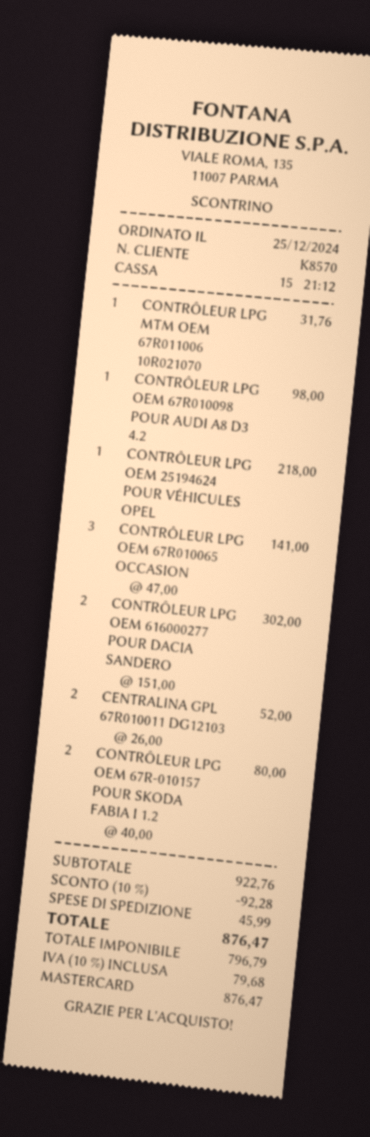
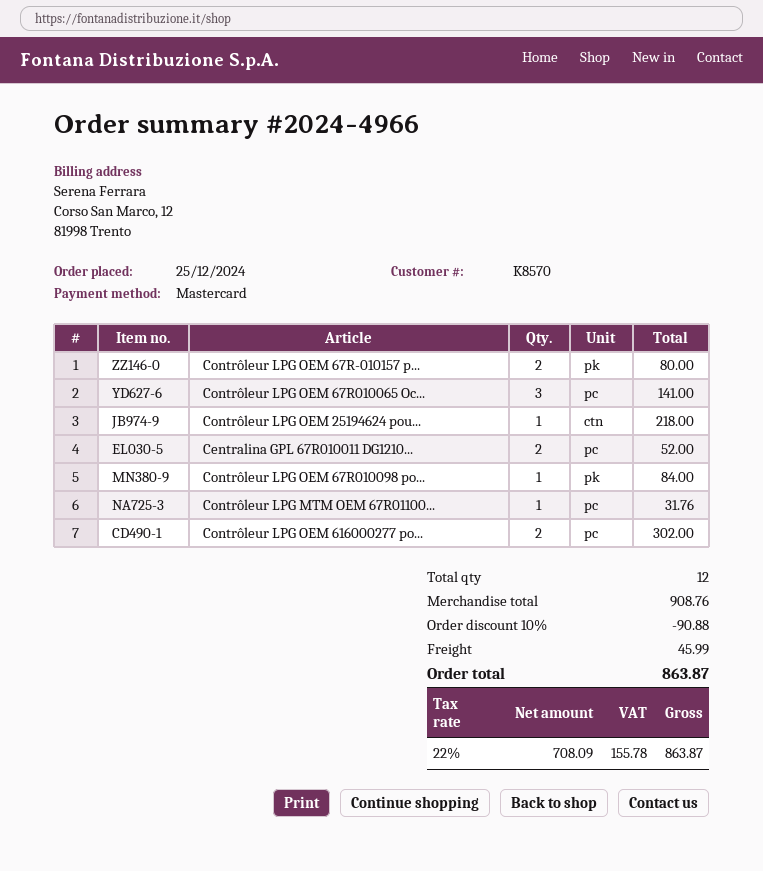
CONTRÔLEUR LPG OEM 67R010098 POUR AUDI A8 D3 4.2: 1 for 98.00 -> 1 for 84.00
subtotal: 922.76 -> 908.76
discount: 10% = 92.28 -> 10% = 90.88
net: 796.79 -> 708.09
tax: 10% = 79.68 -> 22% = 155.78
total: 876.47 -> 863.87

